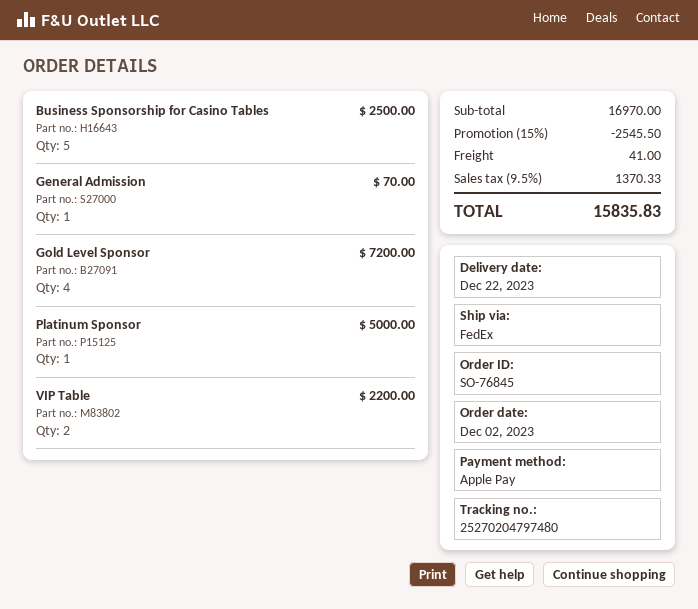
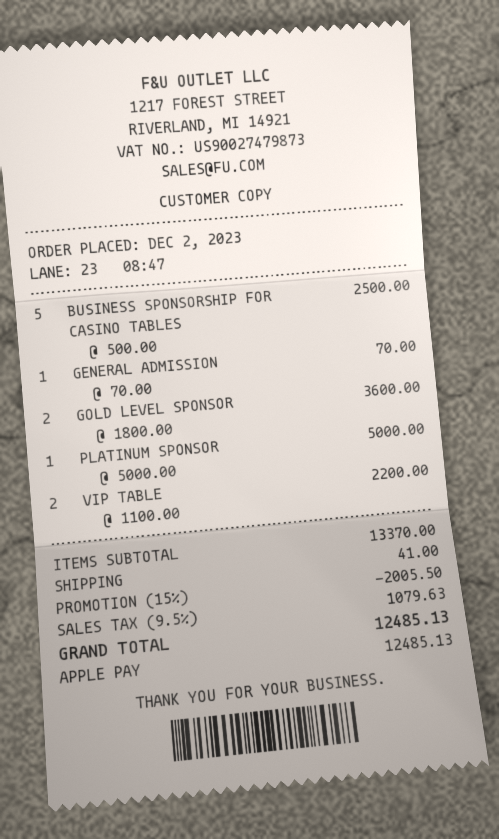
Gold Level Sponsor: 4 for 7200.00 -> 2 for 3600.00
subtotal: 16970.00 -> 13370.00
discount: 15% = 2545.50 -> 15% = 2005.50
tax: 9.5% = 1370.33 -> 9.5% = 1079.63
total: 15835.83 -> 12485.13

